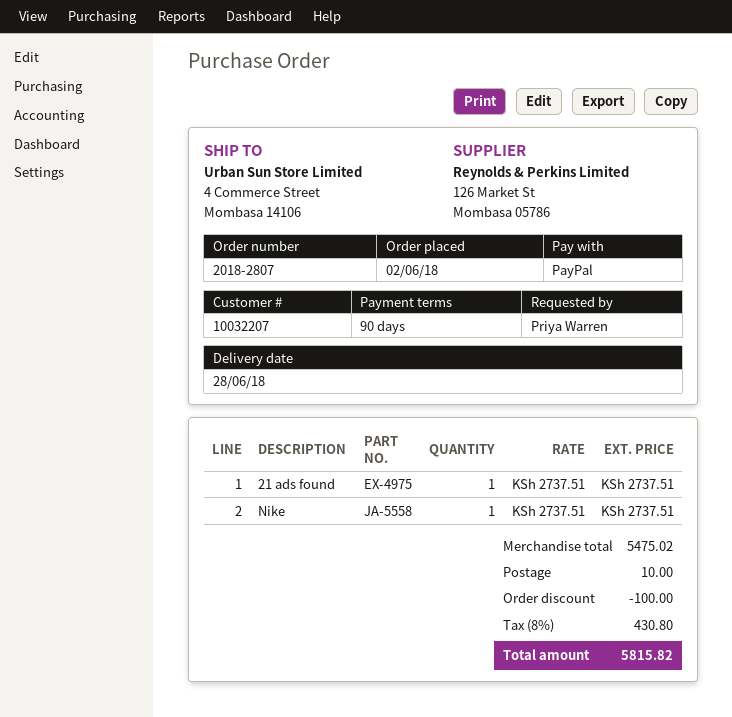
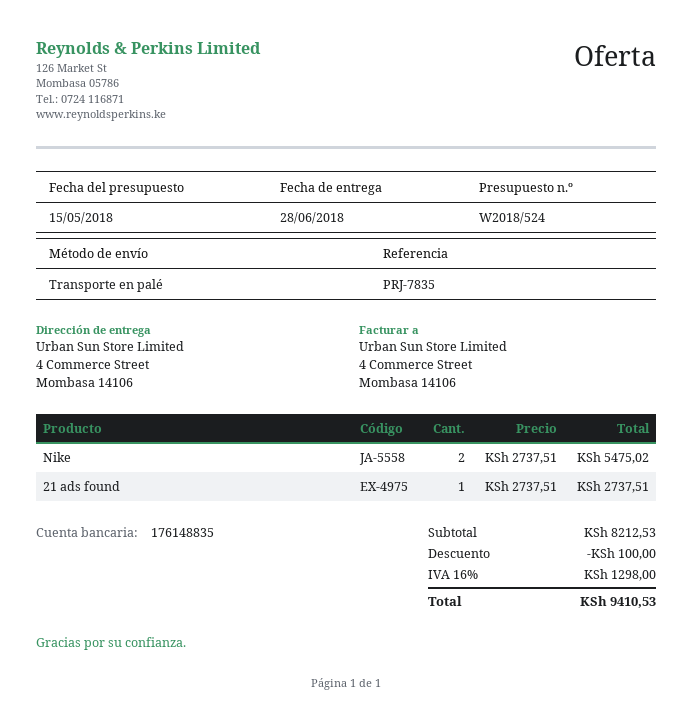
Nike: 1 x 2737.51 = 2737.51 -> 2 x 2737.51 = 5475.02
subtotal: 5475.02 -> 8212.53
shipping: 10.00 -> none
tax: 8% = 430.80 -> 16% = 1298.00
total: 5815.82 -> 9410.53

